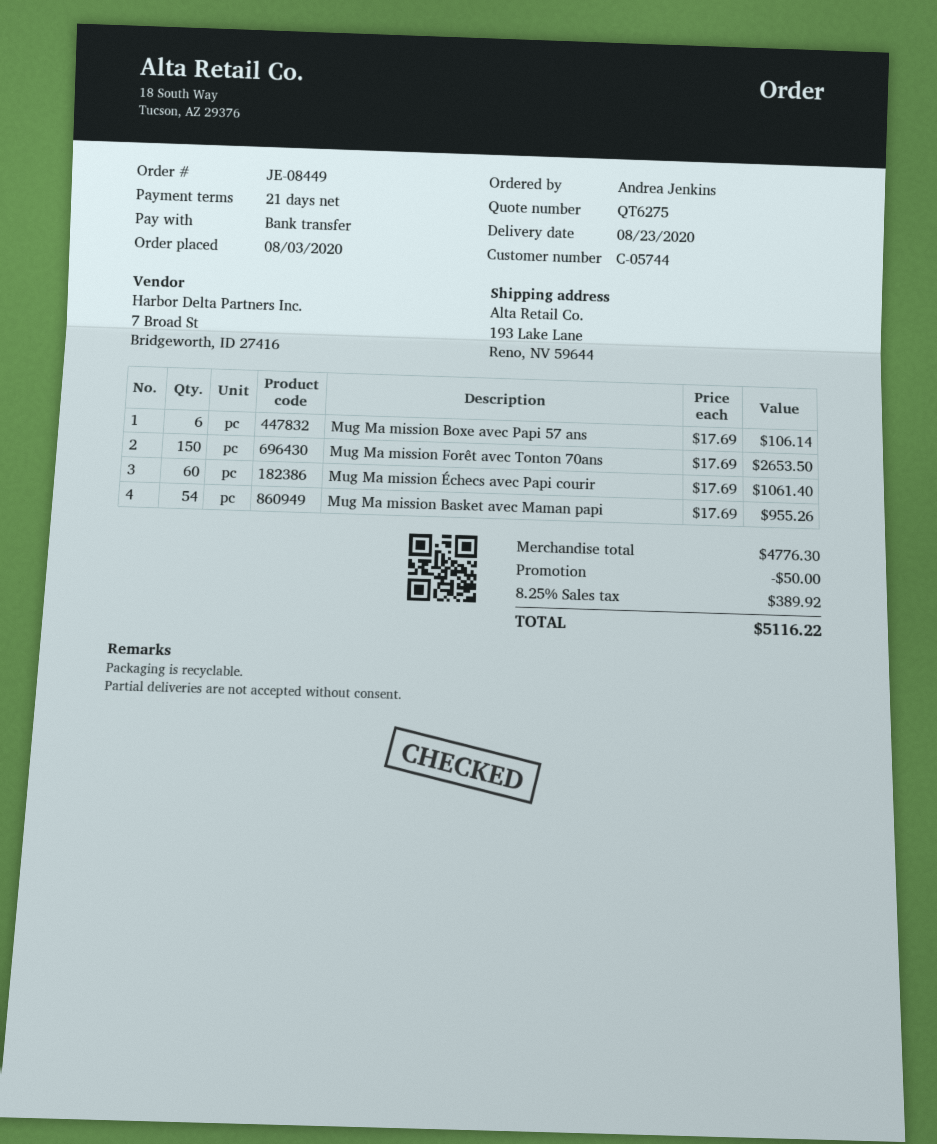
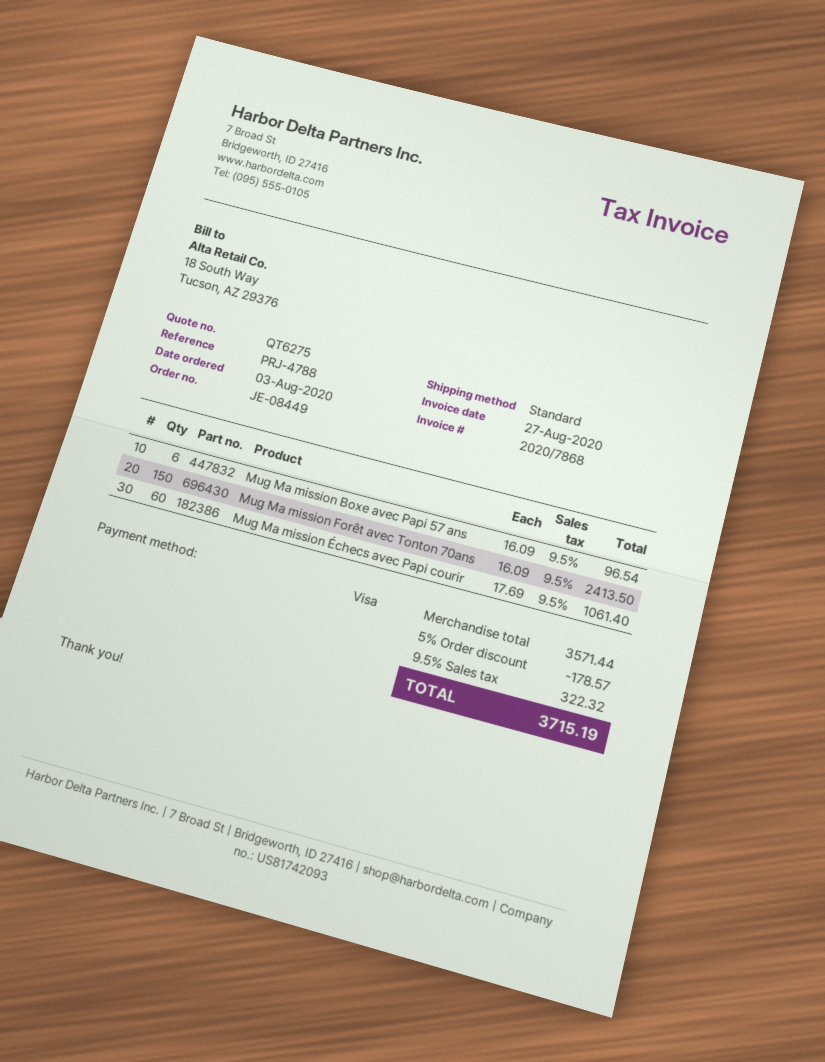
payment method: bank transfer -> Visa
Mug Ma mission Boxe avec Papi 57 ans: 6 x 17.69 = 106.14 -> 6 x 16.09 = 96.54
Mug Ma mission Forêt avec Tonton 70ans: 150 x 17.69 = 2653.50 -> 150 x 16.09 = 2413.50
Mug Ma mission Basket avec Maman papi: 54 x 17.69 = 955.26 -> none
subtotal: 4776.30 -> 3571.44
discount: 50.00 -> 178.57
tax: 8.25% = 389.92 -> 9.5% = 322.32
total: 5116.22 -> 3715.19

